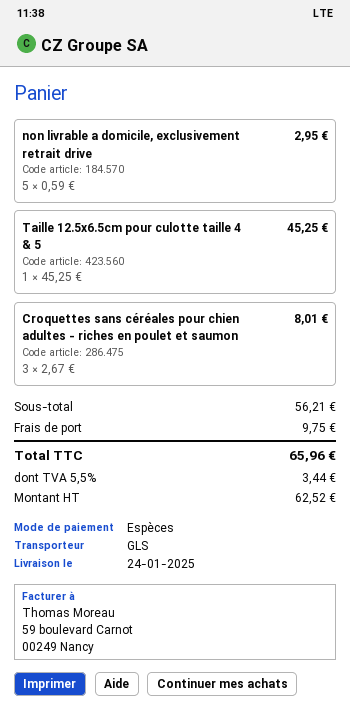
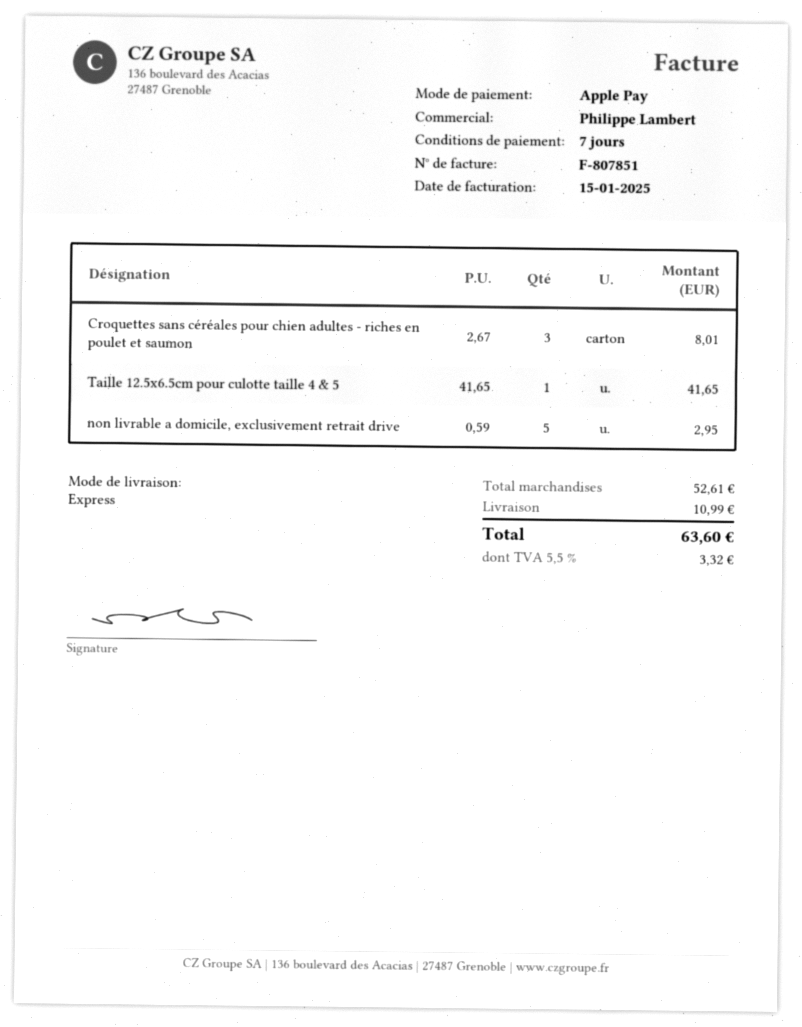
payment method: cash -> Apple Pay
shipping method: GLS -> express
Taille 12.5x6.5cm pour culotte taille 4 & 5: 1 x 45.25 = 45.25 -> 1 x 41.65 = 41.65
subtotal: 56.21 -> 52.61
shipping: 9.75 -> 10.99
tax: 5.5% = 3.44 -> 5.5% = 3.32
total: 65.96 -> 63.60

